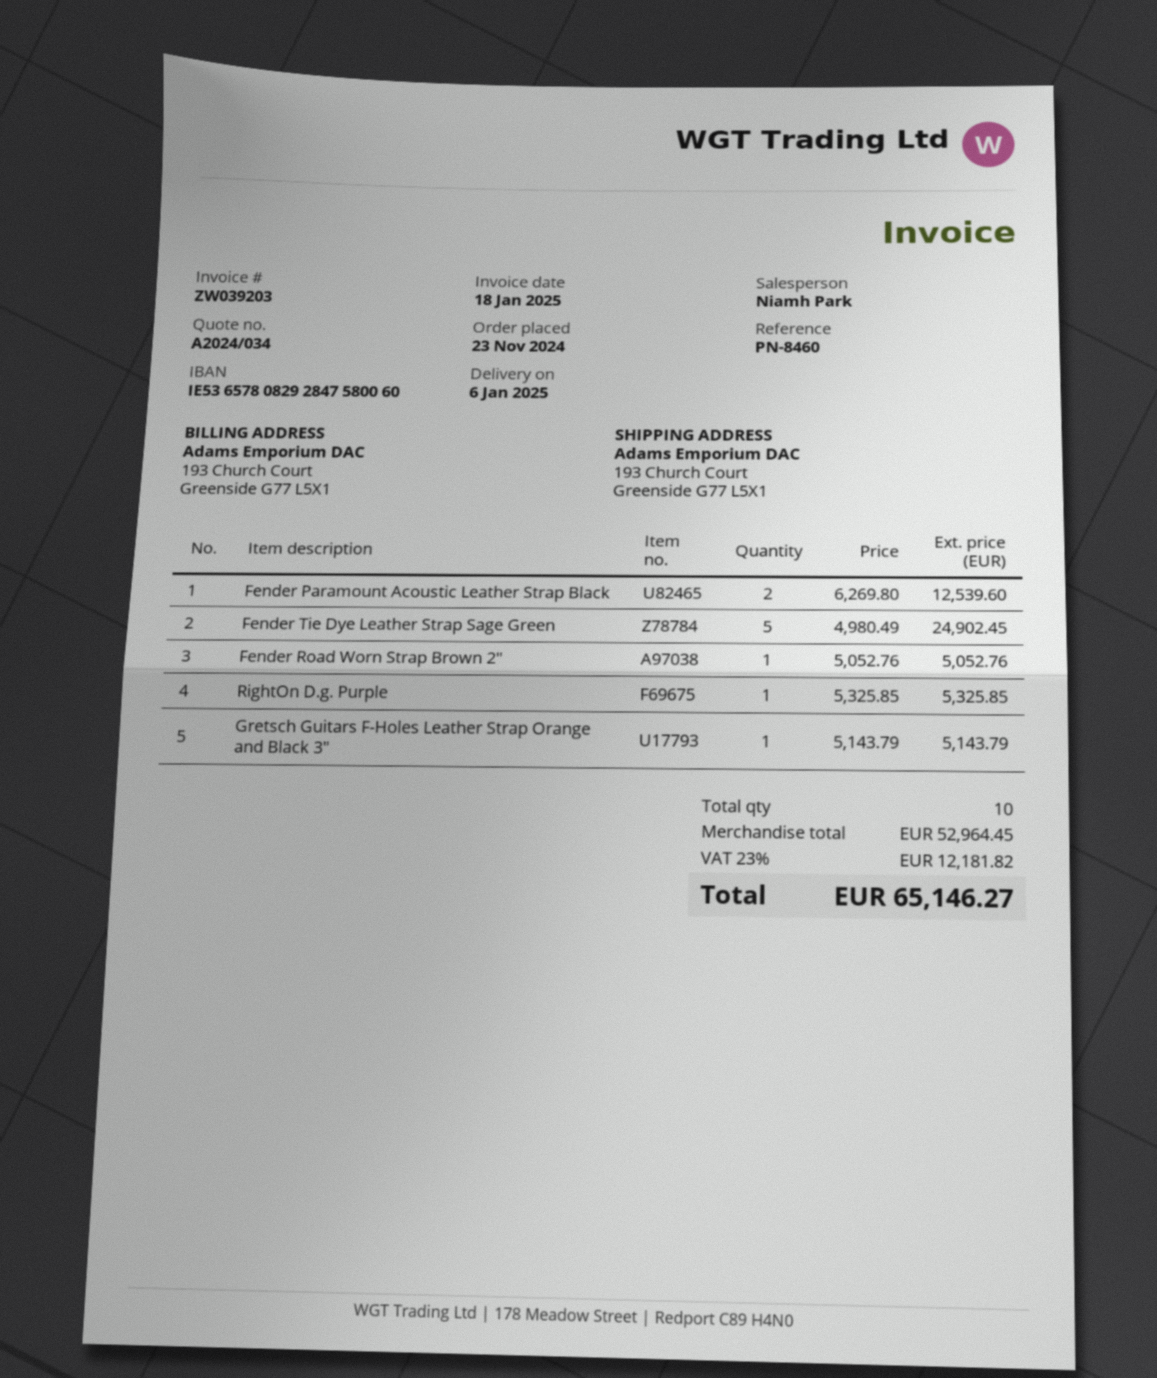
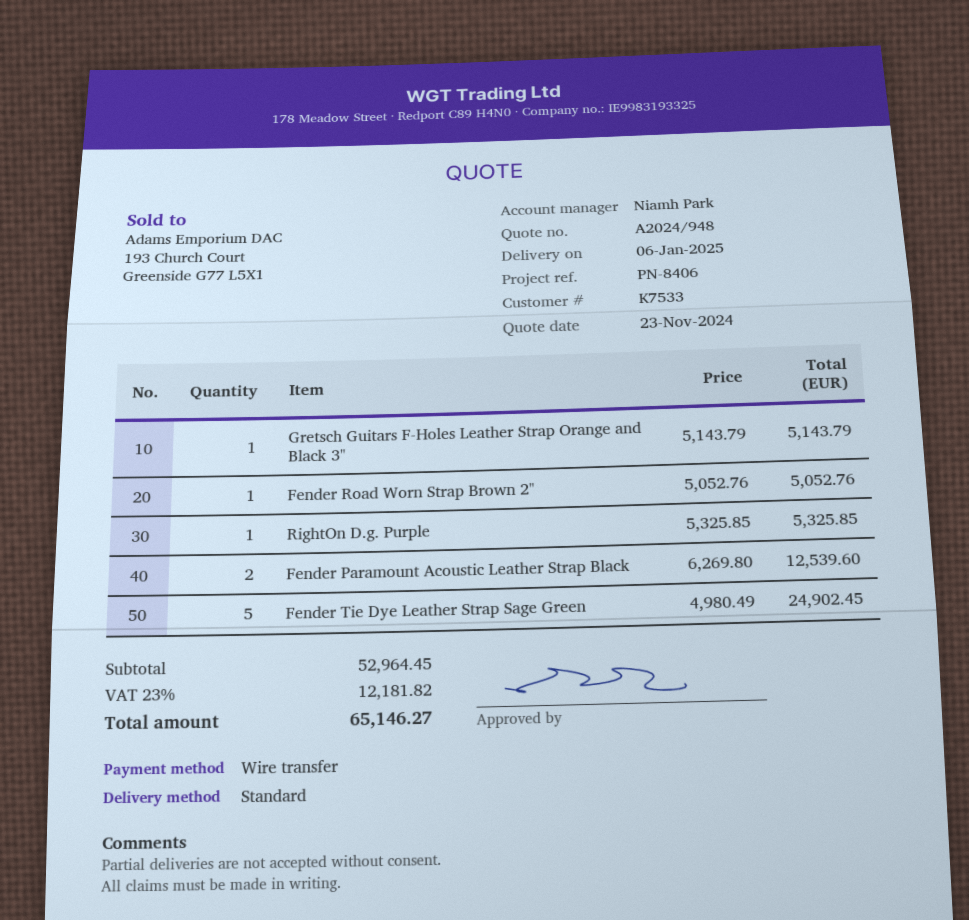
quote number: A2024/034 -> A2024/948
reference: PN-8460 -> PN-8406

